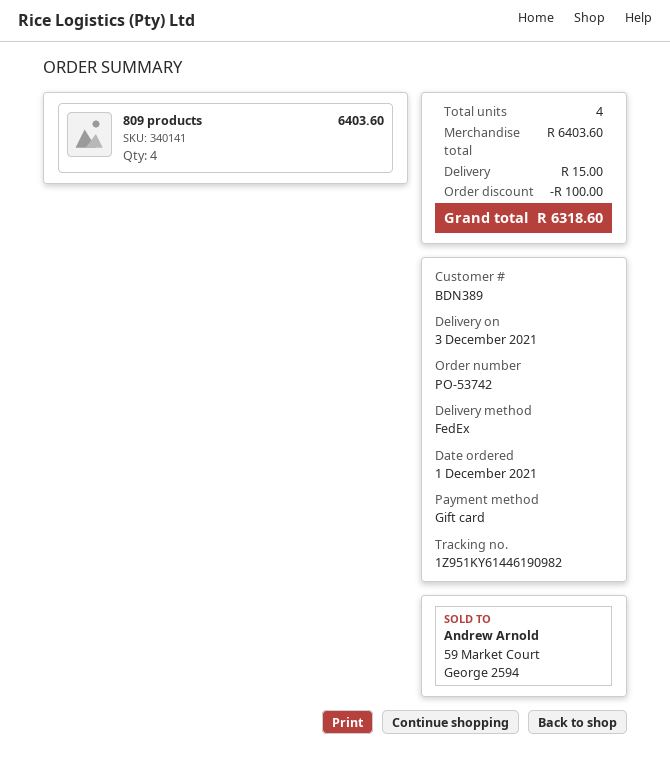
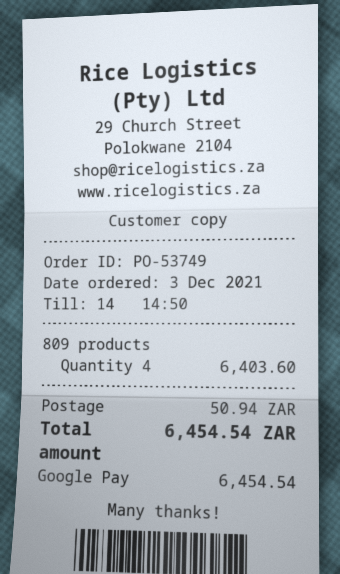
order number: PO-53742 -> PO-53749
order date: 2021-12-01 -> 2021-12-03
payment method: gift card -> Google Pay
discount: 100.00 -> none
shipping: 15.00 -> 50.94
total: 6318.60 -> 6454.54

